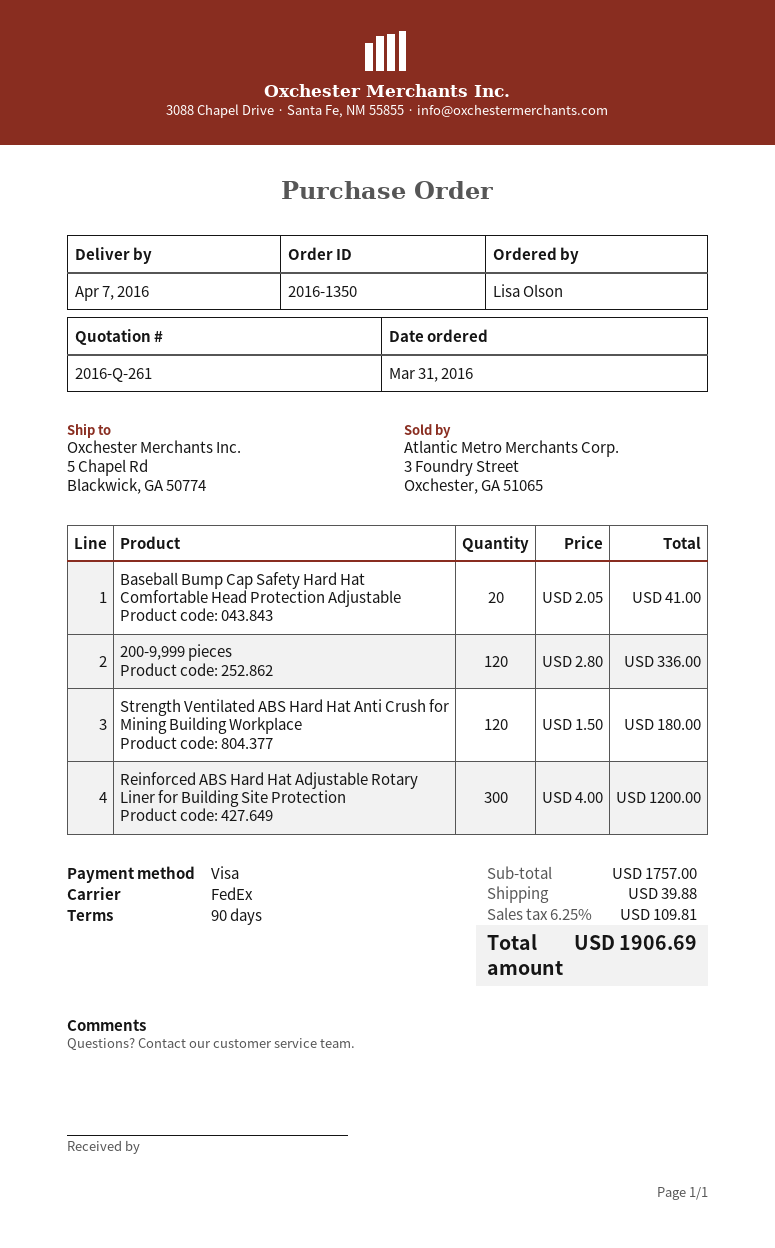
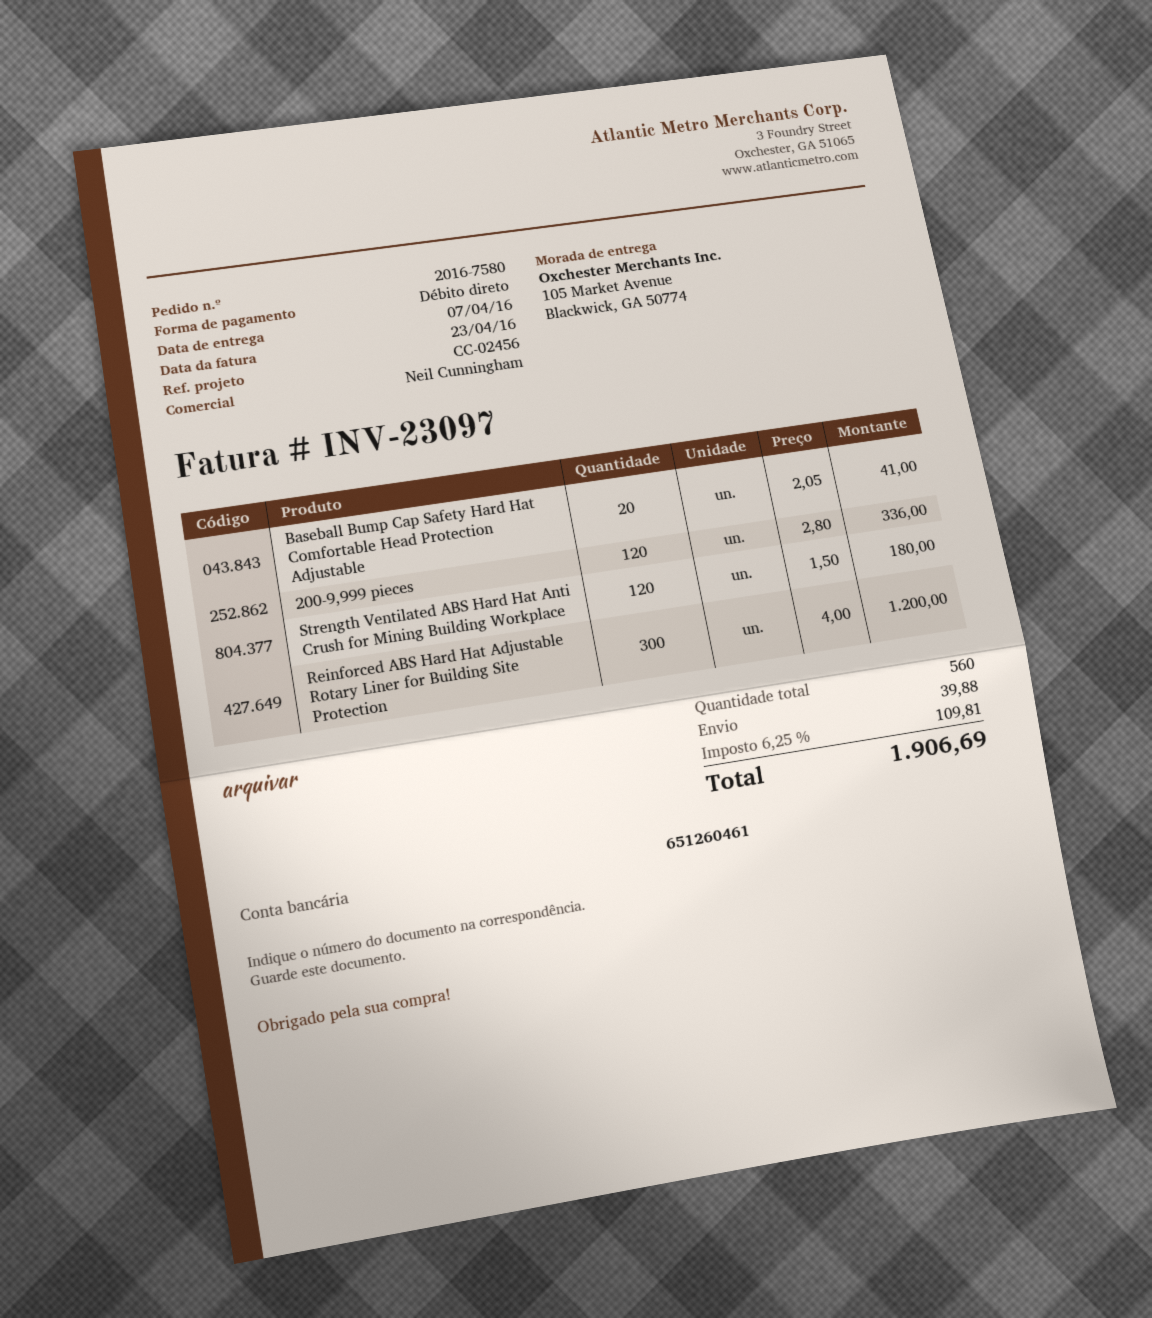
order number: 2016-1350 -> 2016-7580
payment method: Visa -> direct debit
ship to: 5 Chapel Rd, Blackwick, GA 50774 -> 105 Market Avenue, Blackwick, GA 50774

